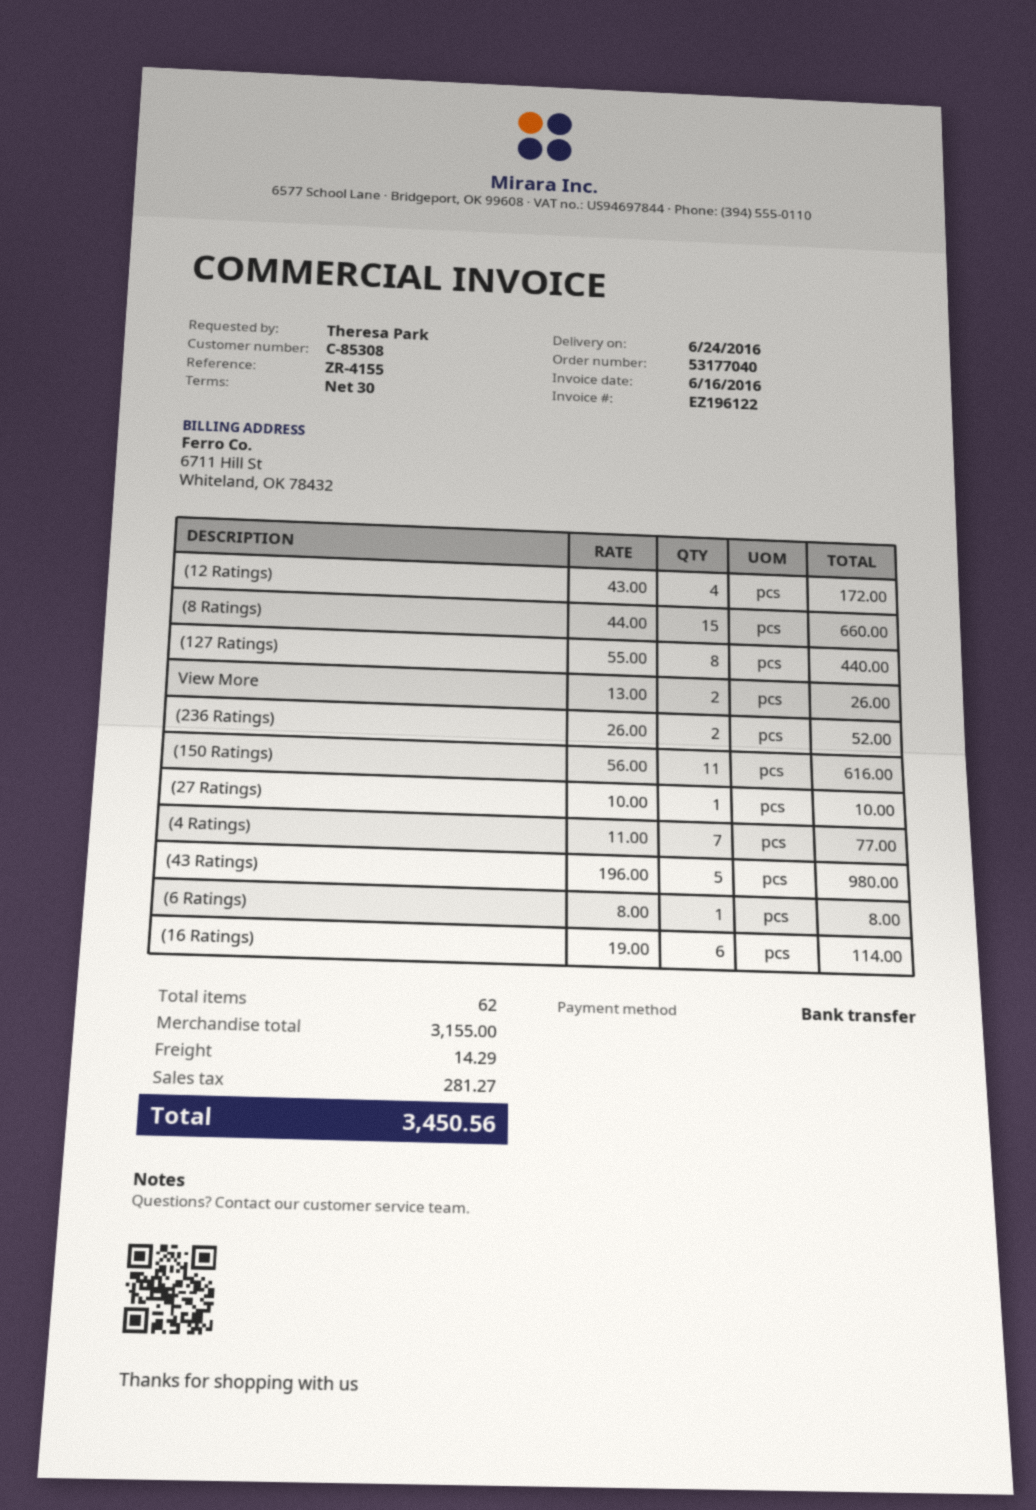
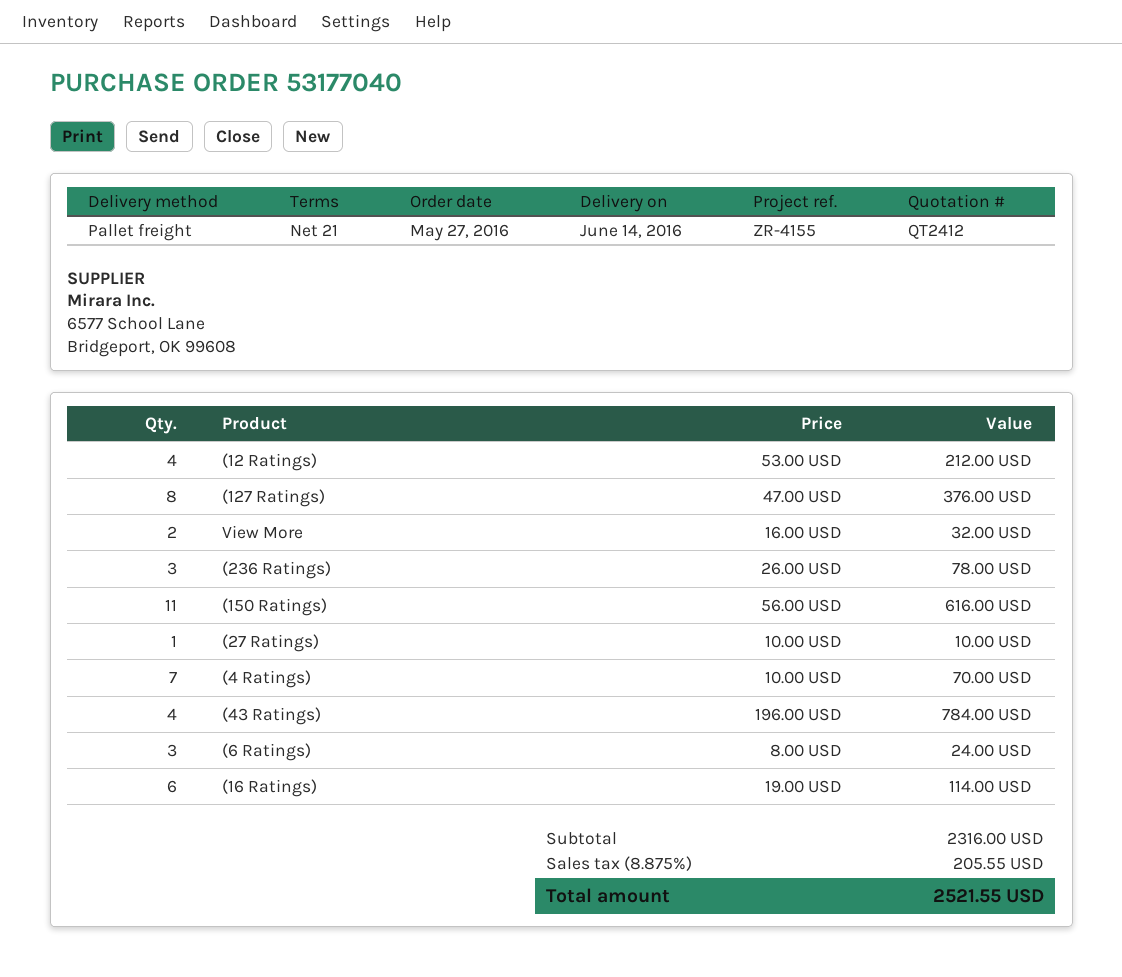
delivery date: 2016-06-24 -> 2016-06-14
payment terms: 30 days -> 21 days
(12 Ratings): 4 x 43.00 = 172.00 -> 4 x 53.00 = 212.00
(8 Ratings): 15 x 44.00 = 660.00 -> none
(127 Ratings): 8 x 55.00 = 440.00 -> 8 x 47.00 = 376.00
View More: 2 x 13.00 = 26.00 -> 2 x 16.00 = 32.00
(236 Ratings): 2 x 26.00 = 52.00 -> 3 x 26.00 = 78.00
(4 Ratings): 7 x 11.00 = 77.00 -> 7 x 10.00 = 70.00
(43 Ratings): 5 x 196.00 = 980.00 -> 4 x 196.00 = 784.00
(6 Ratings): 1 x 8.00 = 8.00 -> 3 x 8.00 = 24.00
subtotal: 3155.00 -> 2316.00
shipping: 14.29 -> none
tax: 281.27 -> 205.55
total: 3450.56 -> 2521.55

